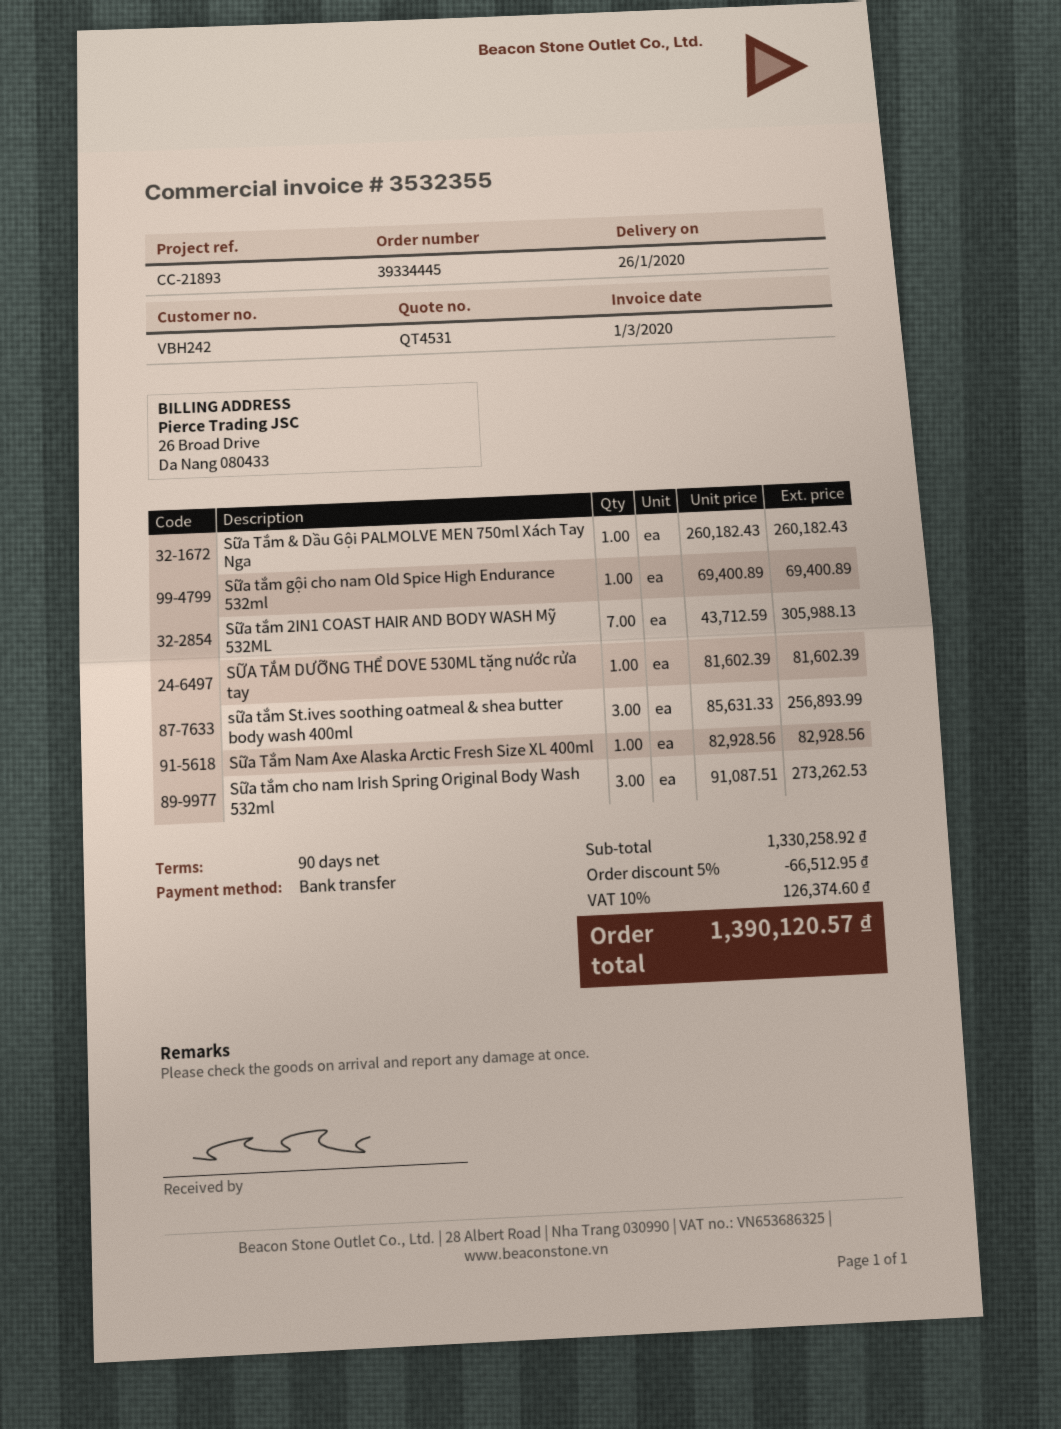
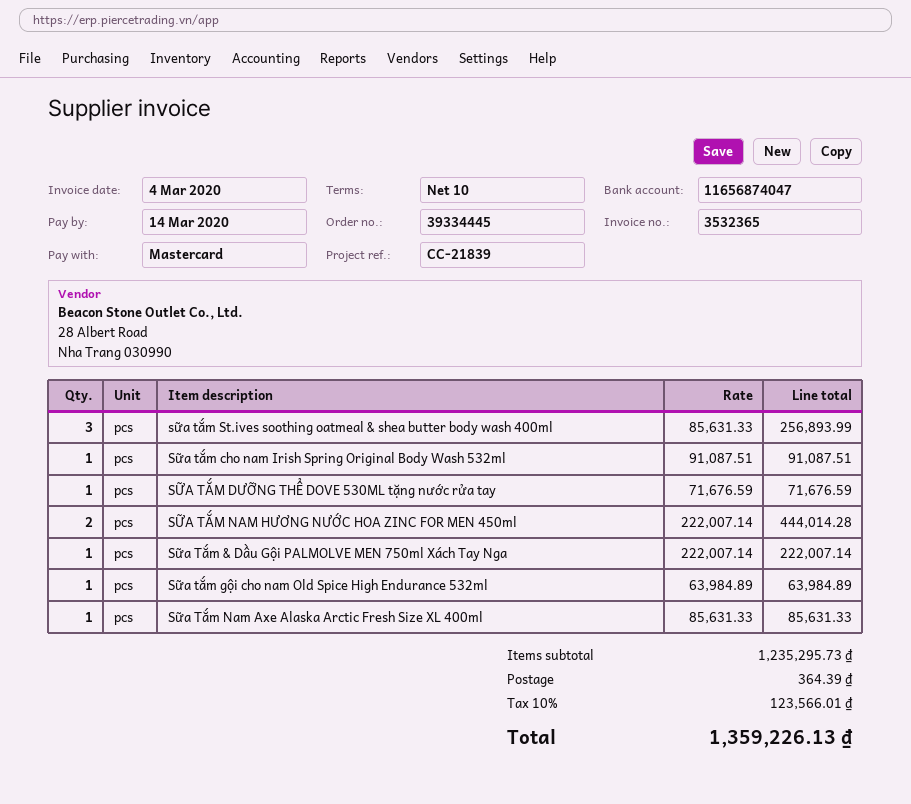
invoice number: 3532355 -> 3532365
invoice date: 2020-03-01 -> 2020-03-04
payment terms: 90 days -> 10 days
reference: CC-21893 -> CC-21839
payment method: bank transfer -> Mastercard
Sữa Tắm & Dầu Gội PALMOLVE MEN 750ml Xách Tay Nga: 1 x 260182.43 = 260182.43 -> 1 x 222007.14 = 222007.14
Sữa tắm gội cho nam Old Spice High Endurance 532ml: 1 x 69400.89 = 69400.89 -> 1 x 63984.89 = 63984.89
Sữa tắm 2IN1 COAST HAIR AND BODY WASH Mỹ 532ML: 7 x 43712.59 = 305988.13 -> none
SỮA TẮM DƯỠNG THỂ DOVE 530ML tặng nước rửa tay: 1 x 81602.39 = 81602.39 -> 1 x 71676.59 = 71676.59
Sữa Tắm Nam Axe Alaska Arctic Fresh Size XL 400ml: 1 x 82928.56 = 82928.56 -> 1 x 85631.33 = 85631.33
Sữa tắm cho nam Irish Spring Original Body Wash 532ml: 3 x 91087.51 = 273262.53 -> 1 x 91087.51 = 91087.51
SỮA TẮM NAM HƯƠNG NƯỚC HOA ZINC FOR MEN 450ml: none -> 2 x 222007.14 = 444014.28
subtotal: 1330258.92 -> 1235295.73
discount: 5% = 66512.95 -> none
shipping: none -> 364.39
tax: 10% = 126374.60 -> 10% = 123566.01
total: 1390120.57 -> 1359226.13

